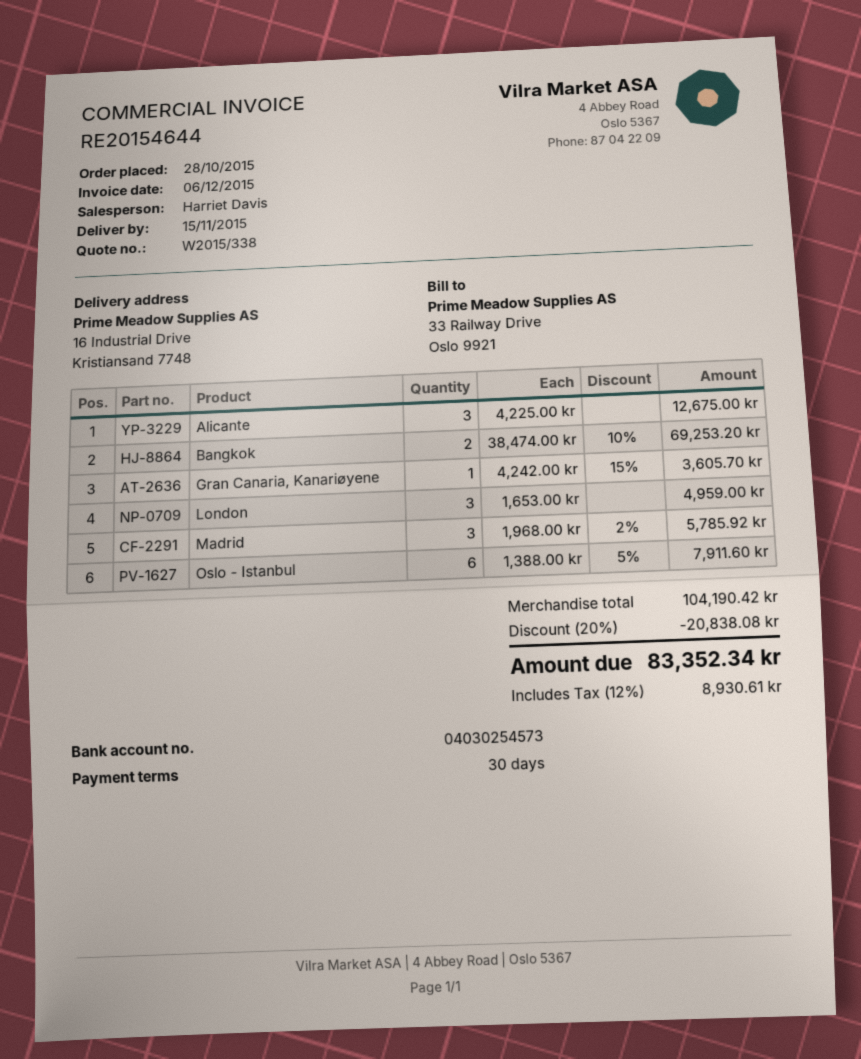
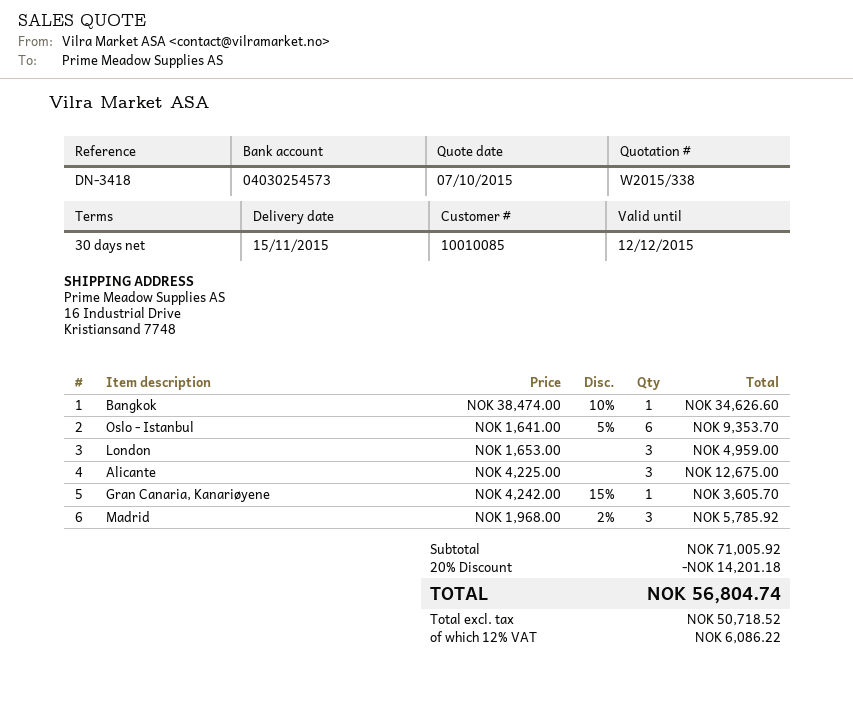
Bangkok: 2 x 38474.00 - 10% = 69253.20 -> 1 x 38474.00 - 10% = 34626.60
Oslo - Istanbul: 6 x 1388.00 - 5% = 7911.60 -> 6 x 1641.00 - 5% = 9353.70
subtotal: 104190.42 -> 71005.92
discount: 20% = 20838.08 -> 20% = 14201.18
tax: 12% = 8930.61 -> 12% = 6086.22
total: 83352.34 -> 56804.74

